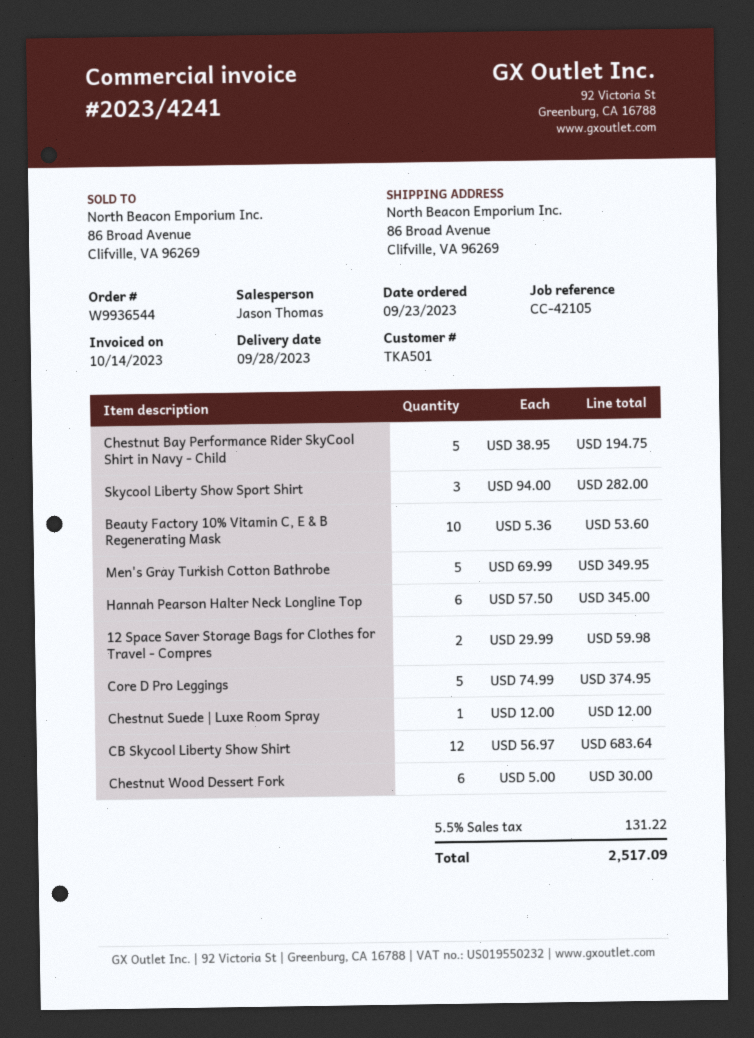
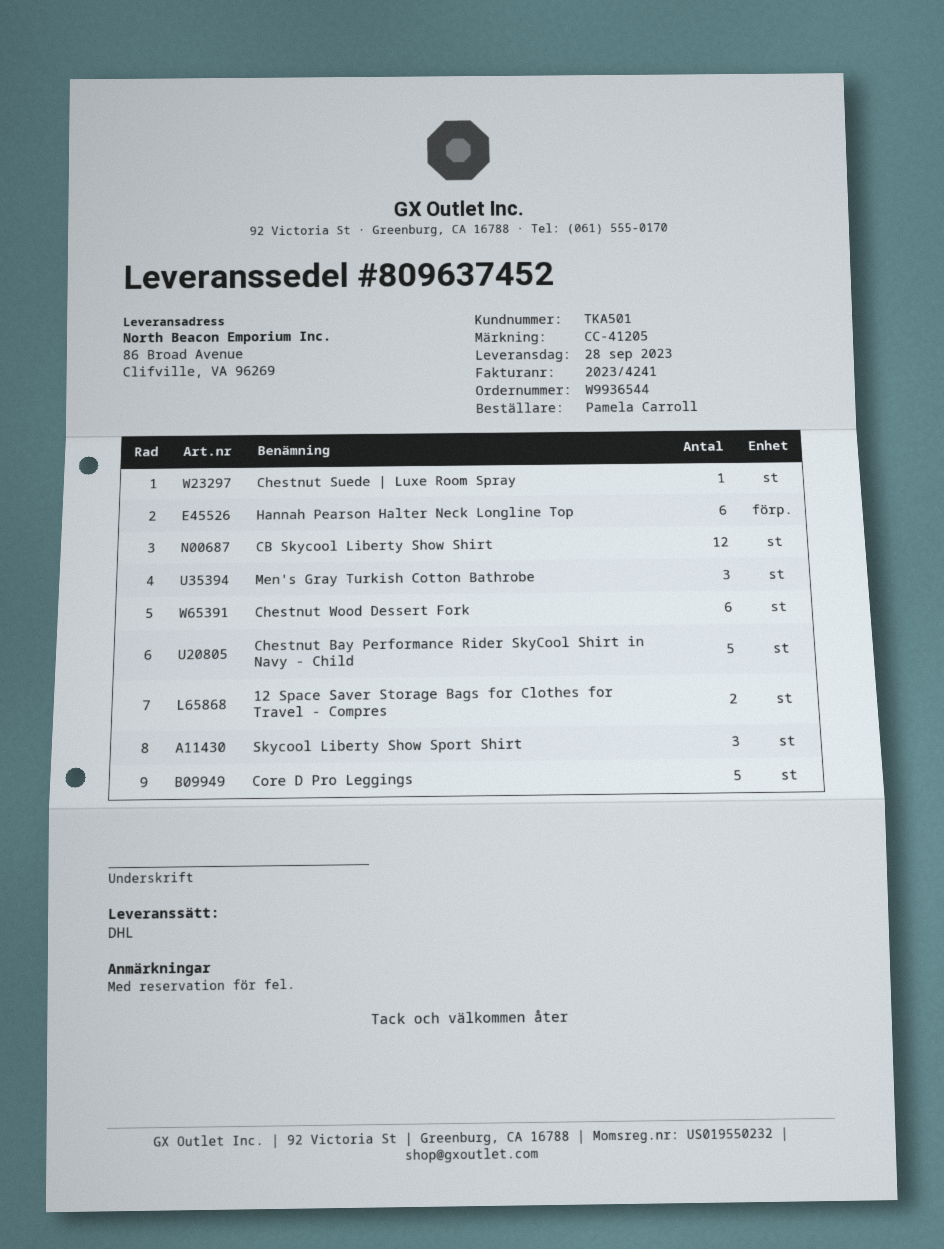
reference: CC-42105 -> CC-41205
Beauty Factory 10% Vitamin C, E & B Regenerating Mask: 10 -> none
Men's Gray Turkish Cotton Bathrobe: 5 -> 3

